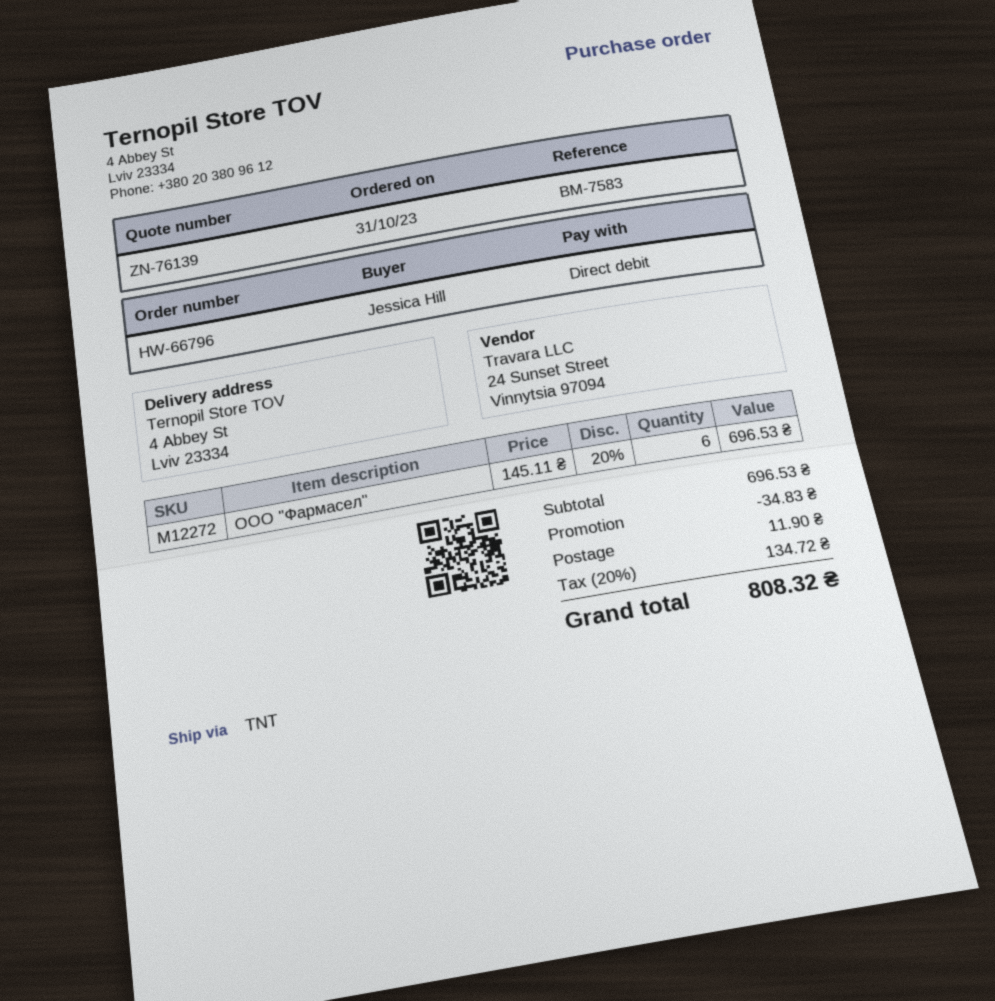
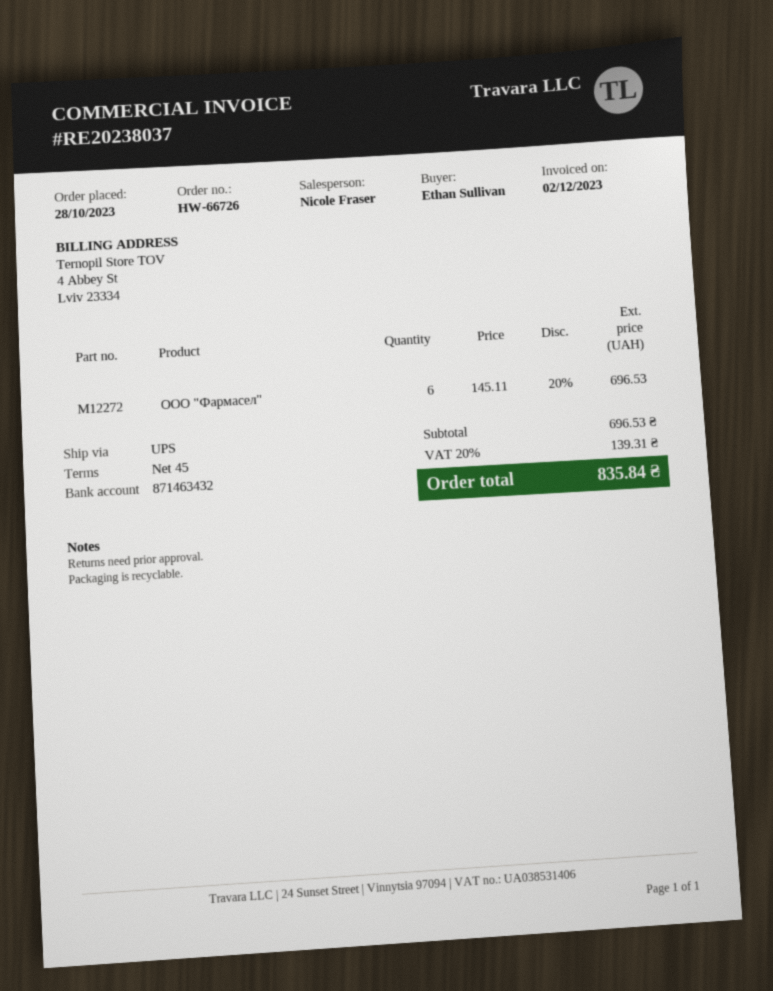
order number: HW-66796 -> HW-66726
order date: 2023-10-31 -> 2023-10-28
ordered by: Jessica Hill -> Ethan Sullivan
shipping method: TNT -> UPS
discount: 34.83 -> none
shipping: 11.90 -> none
tax: 20% = 134.72 -> 20% = 139.31
total: 808.32 -> 835.84

